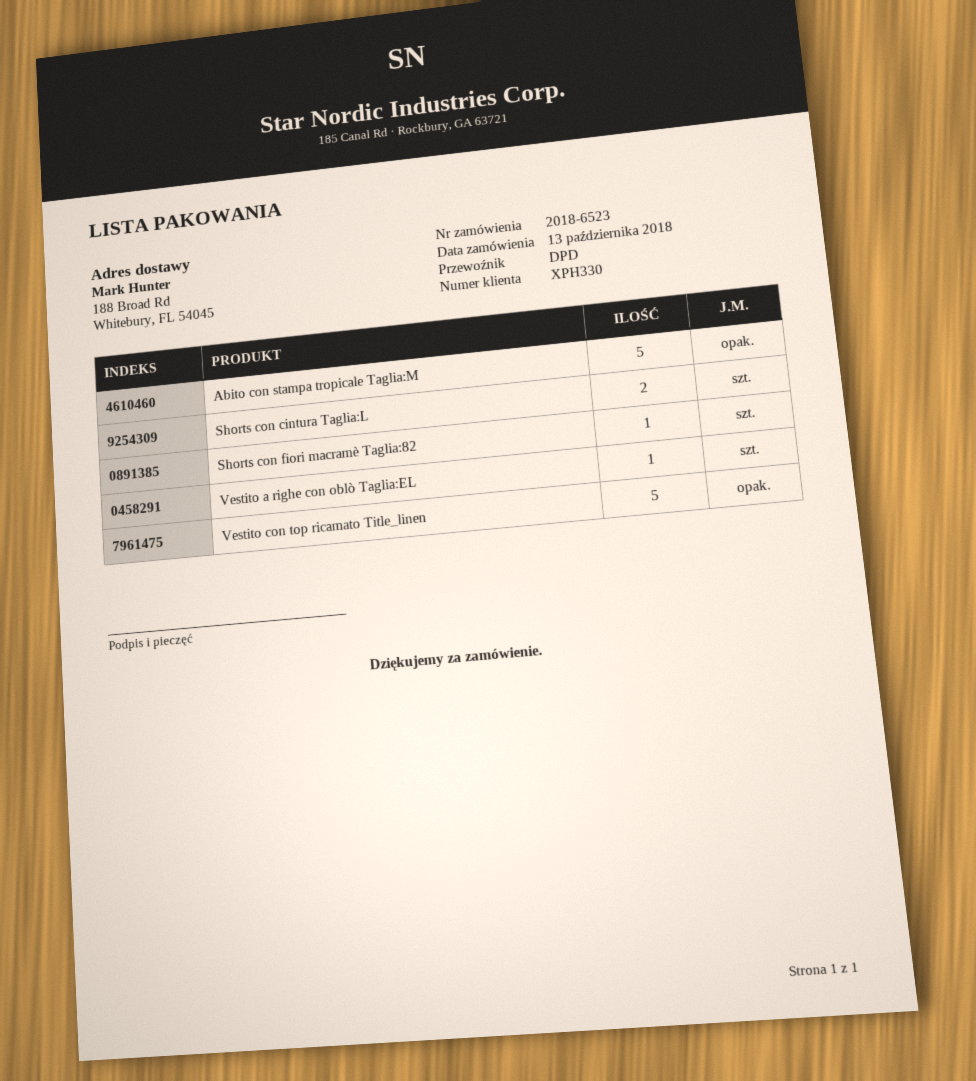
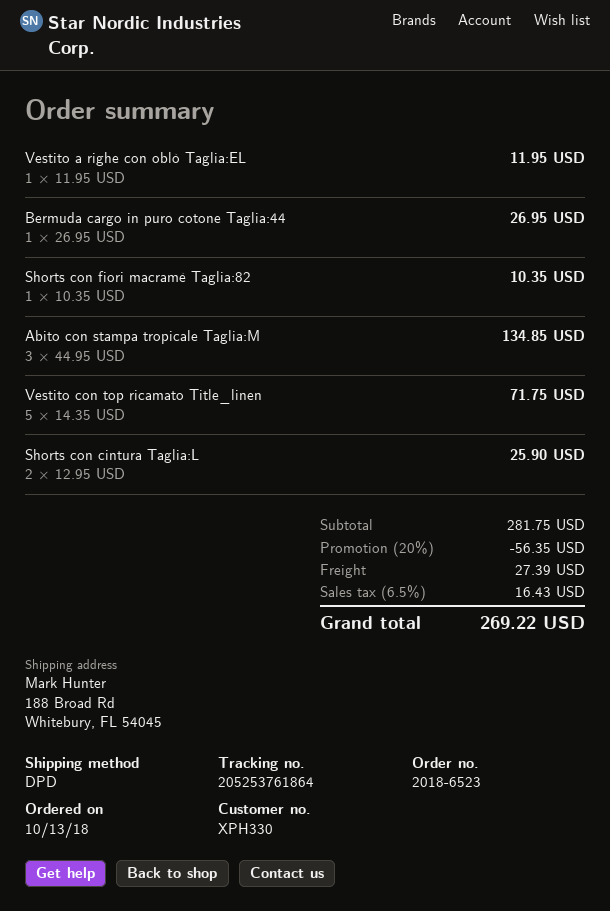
Abito con stampa tropicale Taglia:M: 5 -> 3
Bermuda cargo in puro cotone Taglia:44: none -> 1

